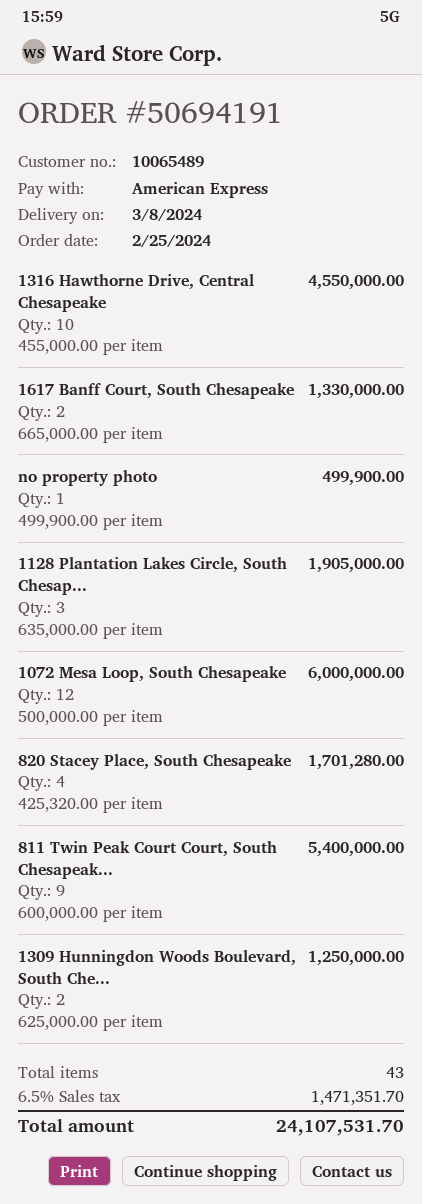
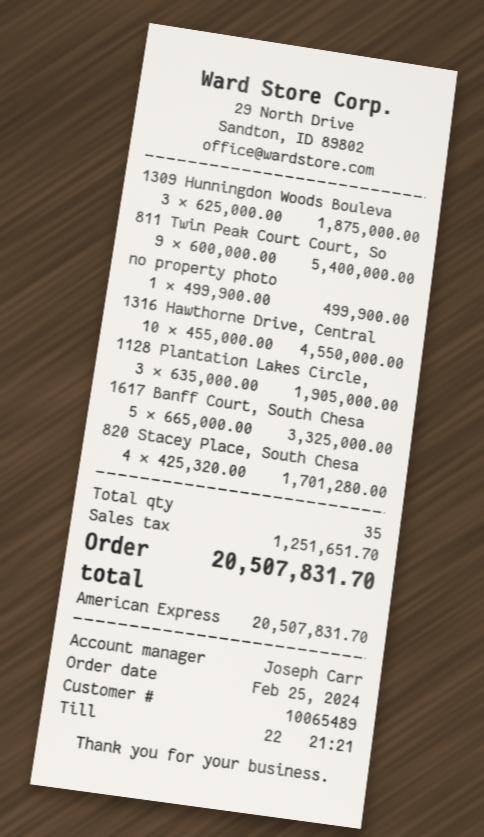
1617 Banff Court, South Chesapeake: 2 x 665000.00 = 1330000.00 -> 5 x 665000.00 = 3325000.00
1072 Mesa Loop, South Chesapeake: 12 x 500000.00 = 6000000.00 -> none
1309 Hunningdon Woods Boulevard, South Che...: 2 x 625000.00 = 1250000.00 -> 3 x 625000.00 = 1875000.00
total quantity: 43 -> 35
tax: 1471351.70 -> 1251651.70
total: 24107531.70 -> 20507831.70

